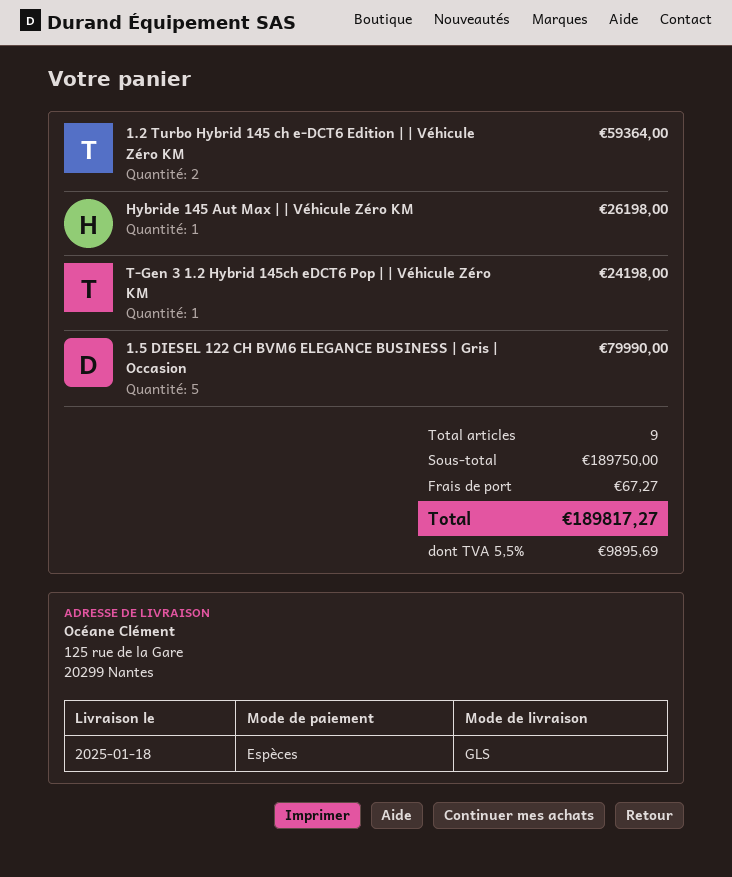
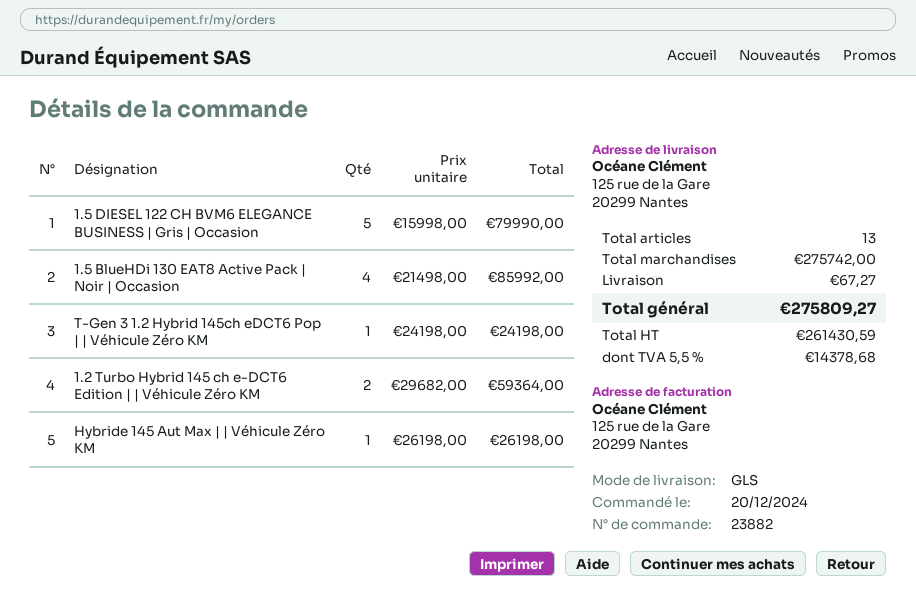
1.5 BlueHDi 130 EAT8 Active Pack | Noir | Occasion: none -> 4 for 85992.00
total quantity: 9 -> 13
subtotal: 189750.00 -> 275742.00
tax: 5.5% = 9895.69 -> 5.5% = 14378.68
total: 189817.27 -> 275809.27

